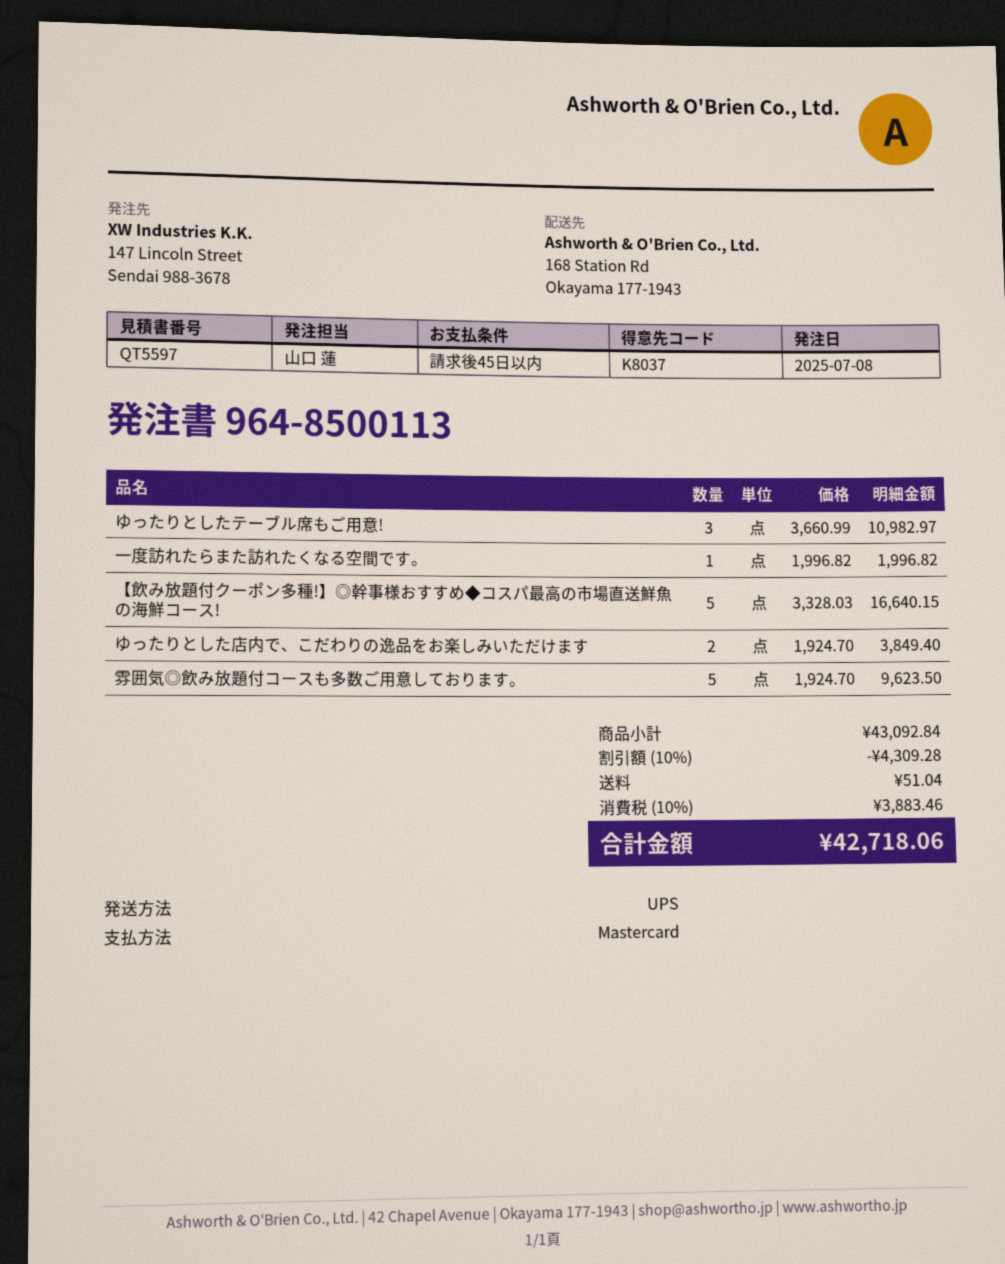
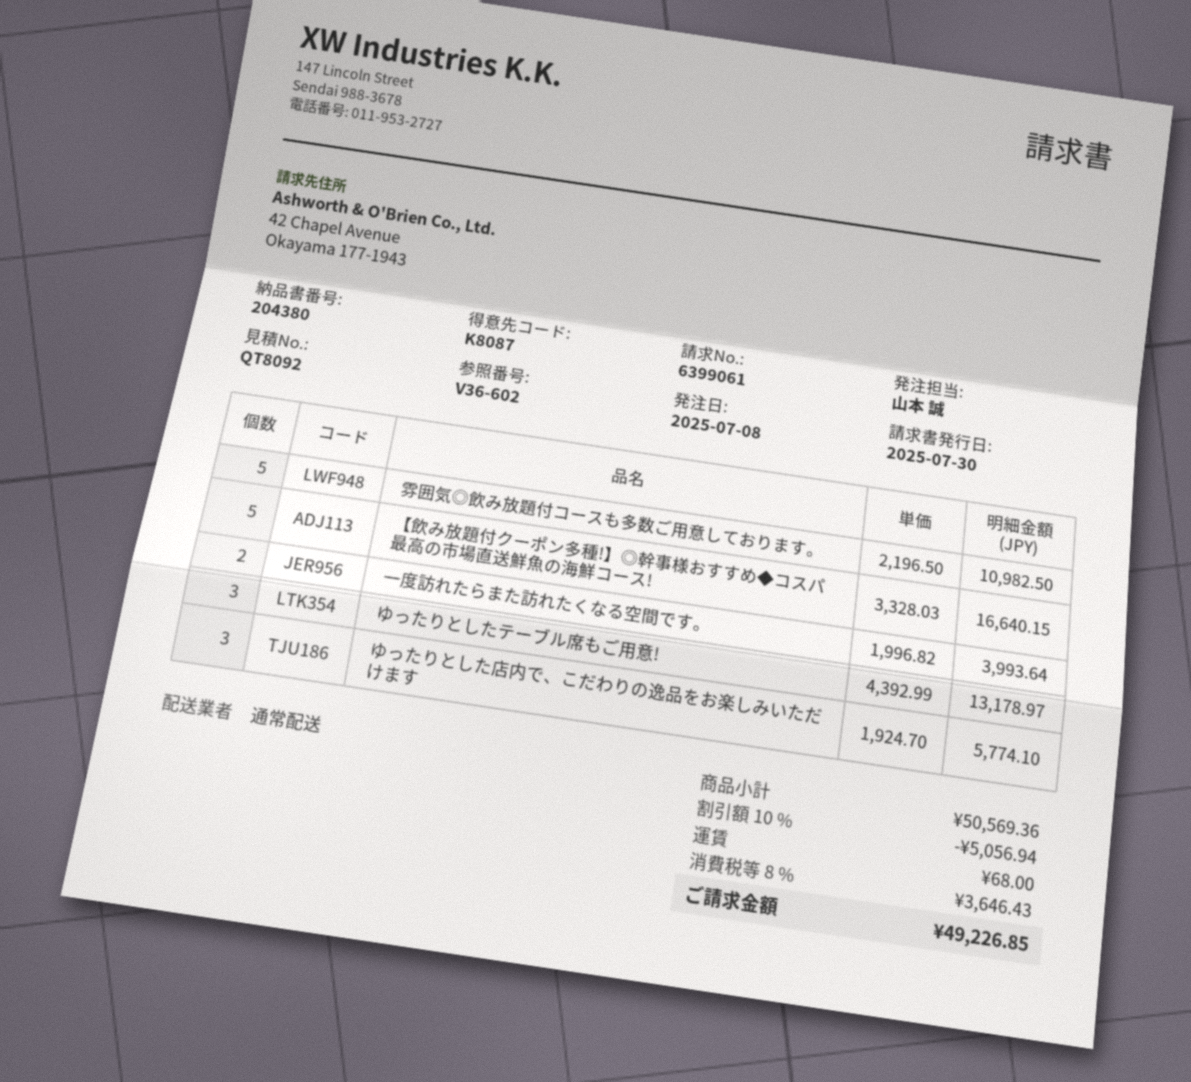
quote number: QT5597 -> QT8092
customer number: K8037 -> K8087
ordered by: 山口 蓮 -> 山本 誠
shipping method: UPS -> standard
ゆったりとしたテーブル席もご用意!: 3 x 3660.99 = 10982.97 -> 3 x 4392.99 = 13178.97
一度訪れたらまた訪れたくなる空間です。: 1 x 1996.82 = 1996.82 -> 2 x 1996.82 = 3993.64
ゆったりとした店内で、こだわりの逸品をお楽しみいただけます: 2 x 1924.70 = 3849.40 -> 3 x 1924.70 = 5774.10
雰囲気◎飲み放題付コースも多数ご用意しております。: 5 x 1924.70 = 9623.50 -> 5 x 2196.50 = 10982.50
subtotal: 43092.84 -> 50569.36
discount: 10% = 4309.28 -> 10% = 5056.94
shipping: 51.04 -> 68.00
tax: 10% = 3883.46 -> 8% = 3646.43
total: 42718.06 -> 49226.85

